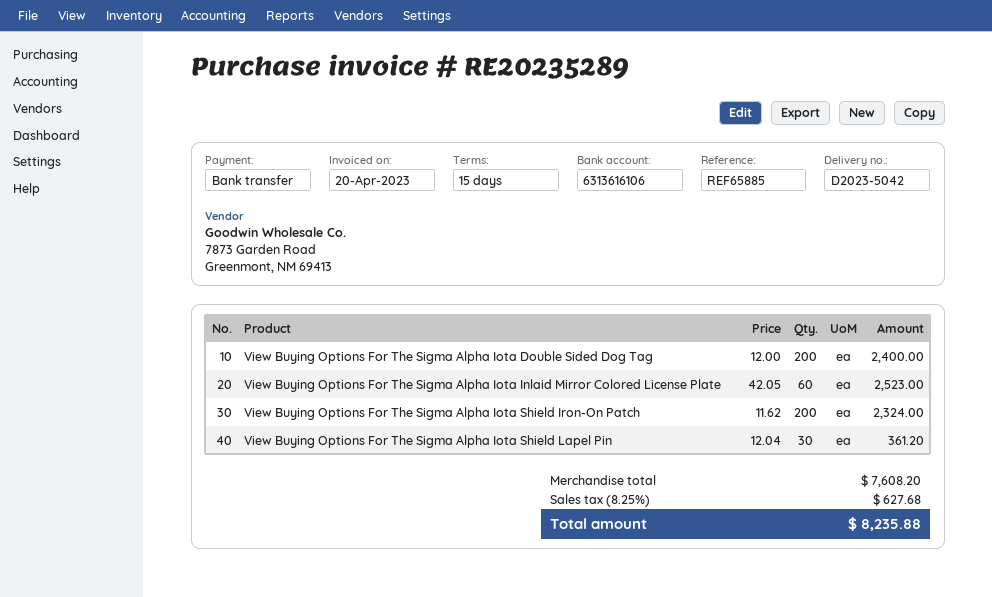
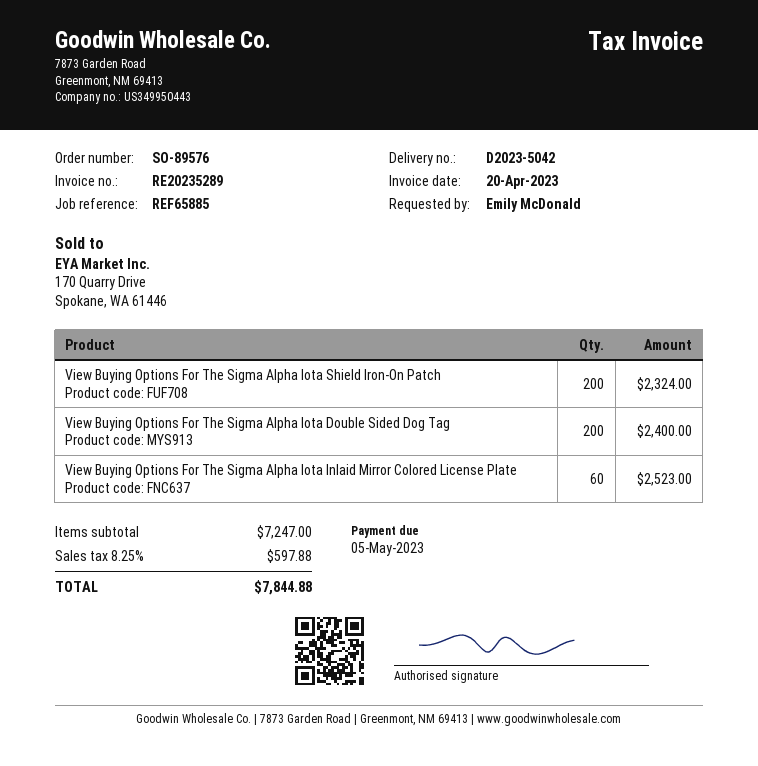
View Buying Options For The Sigma Alpha Iota Shield Lapel Pin: 30 for 361.20 -> none
subtotal: 7608.20 -> 7247.00
tax: 8.25% = 627.68 -> 8.25% = 597.88
total: 8235.88 -> 7844.88

